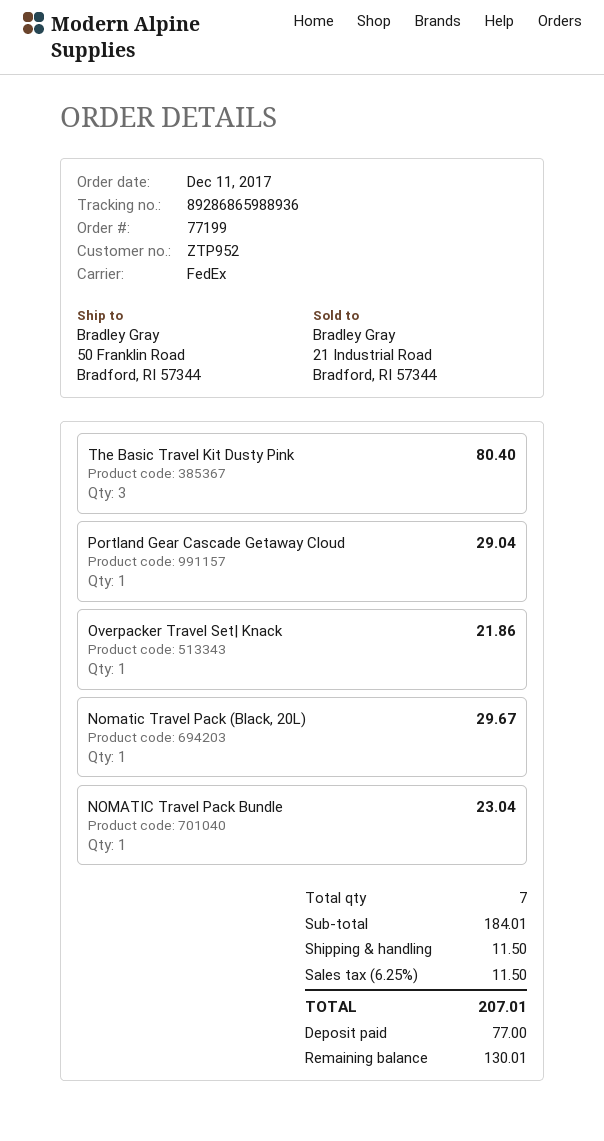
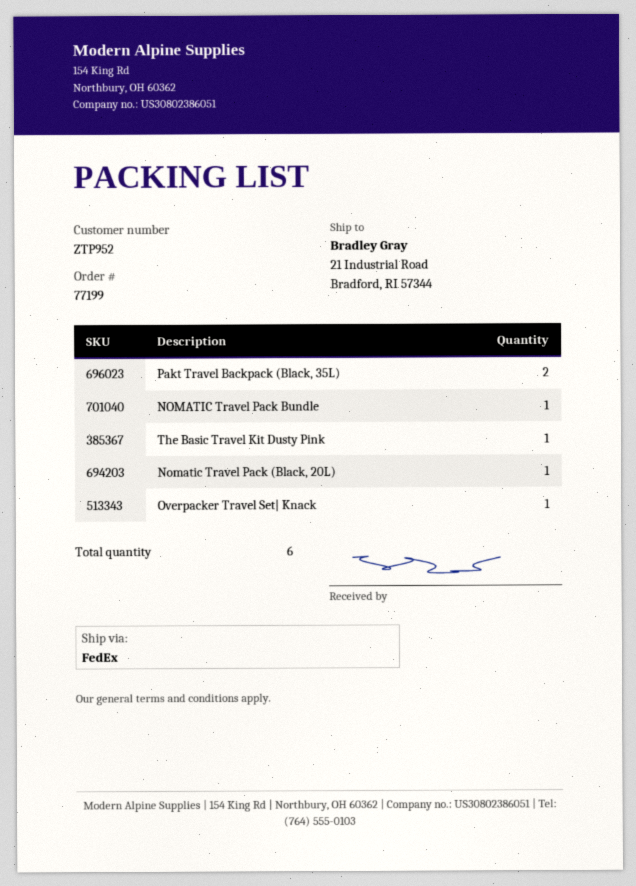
ship to: 50 Franklin Road, Bradford, RI 57344 -> 21 Industrial Road, Bradford, RI 57344
The Basic Travel Kit Dusty Pink: 3 -> 1
Portland Gear Cascade Getaway Cloud: 1 -> none
Pakt Travel Backpack (Black, 35L): none -> 2
total quantity: 7 -> 6

